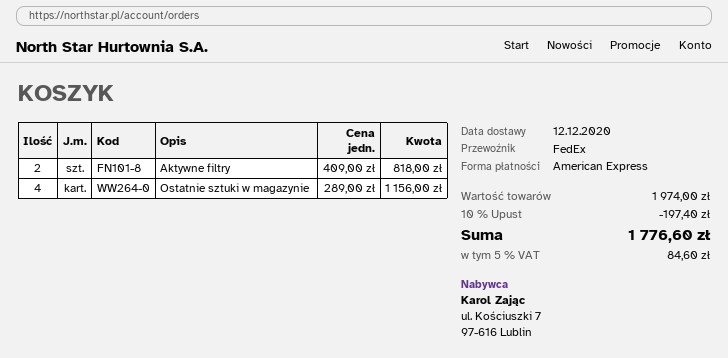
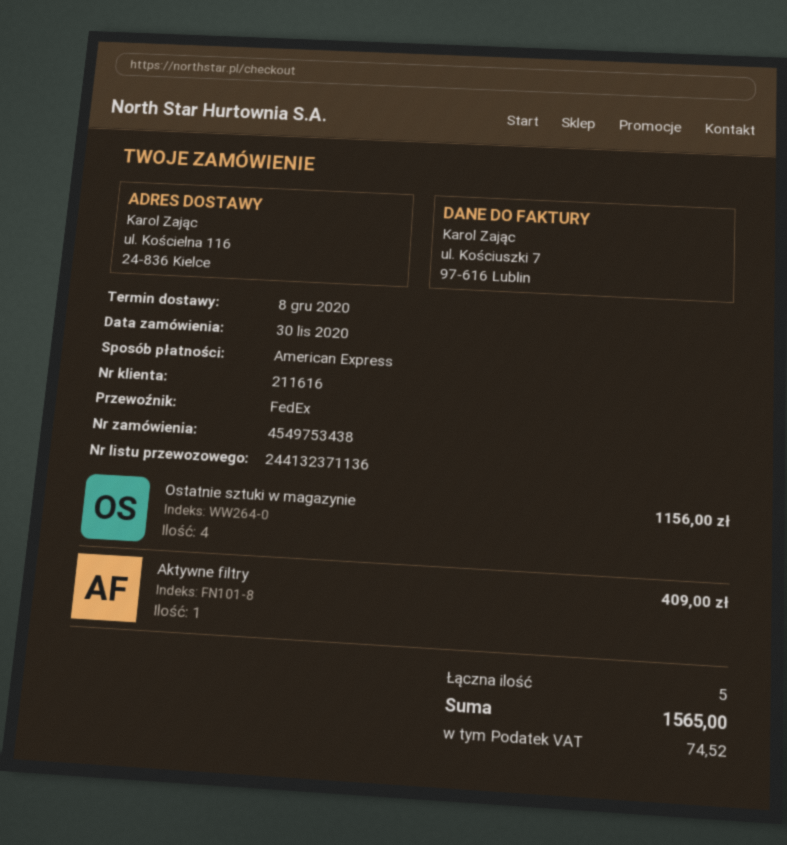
delivery date: 2020-12-12 -> 2020-12-08
Aktywne filtry: 2 for 818.00 -> 1 for 409.00
discount: 10% = 197.40 -> none
tax: 84.60 -> 74.52
total: 1776.60 -> 1565.00

